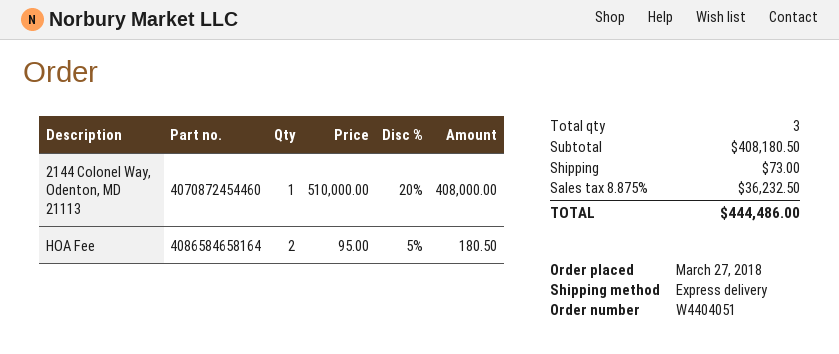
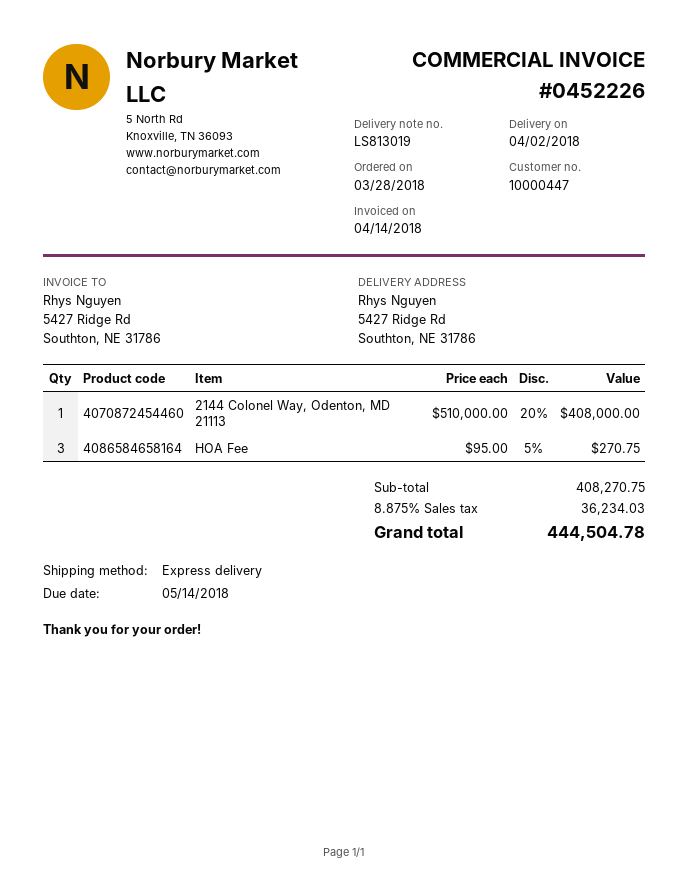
order date: 2018-03-27 -> 2018-03-28
HOA Fee: 2 x 95.00 - 5% = 180.50 -> 3 x 95.00 - 5% = 270.75
subtotal: 408180.50 -> 408270.75
shipping: 73.00 -> none
tax: 8.875% = 36232.50 -> 8.875% = 36234.03
total: 444486.00 -> 444504.78

